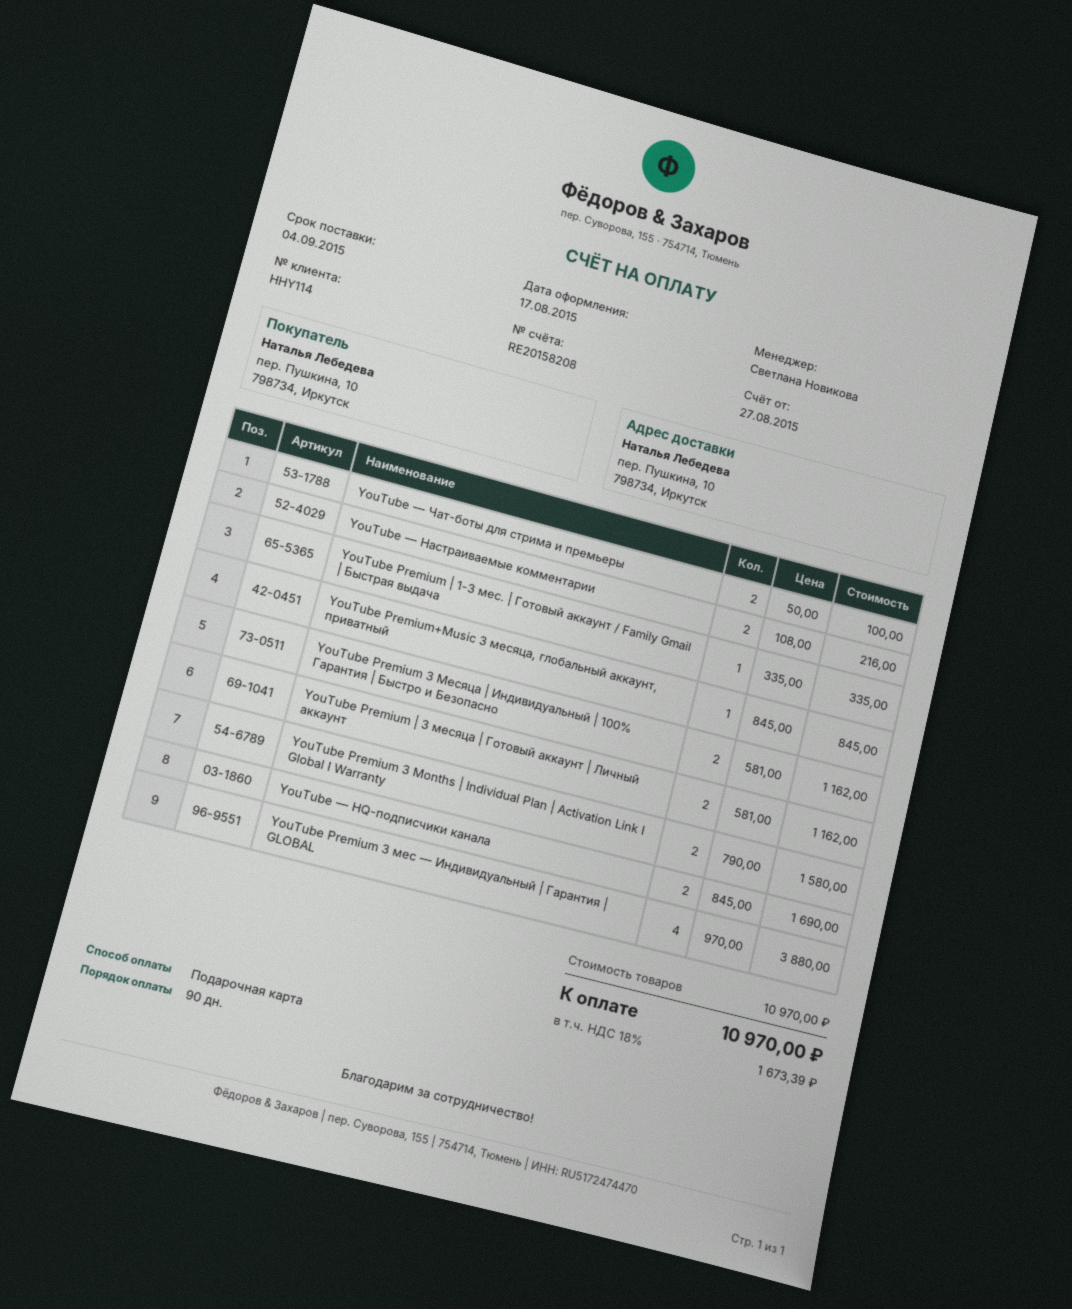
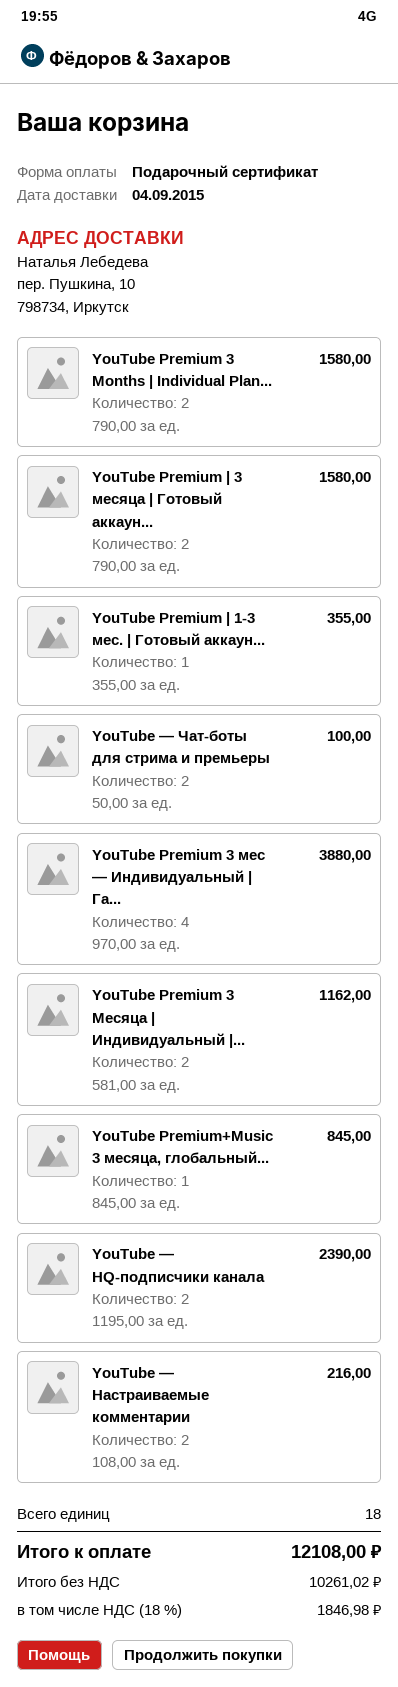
YouTube Premium | 1-3 мес. | Готовый аккаунт / Family Gmail | Быстрая выдача: 1 x 335.00 = 335.00 -> 1 x 355.00 = 355.00
YouTube Premium | 3 месяца | Готовый аккаунт | Личный аккаунт: 2 x 581.00 = 1162.00 -> 2 x 790.00 = 1580.00
YouTube — HQ-подписчики канала: 2 x 845.00 = 1690.00 -> 2 x 1195.00 = 2390.00
tax: 18% = 1673.39 -> 18% = 1846.98
total: 10970.00 -> 12108.00

